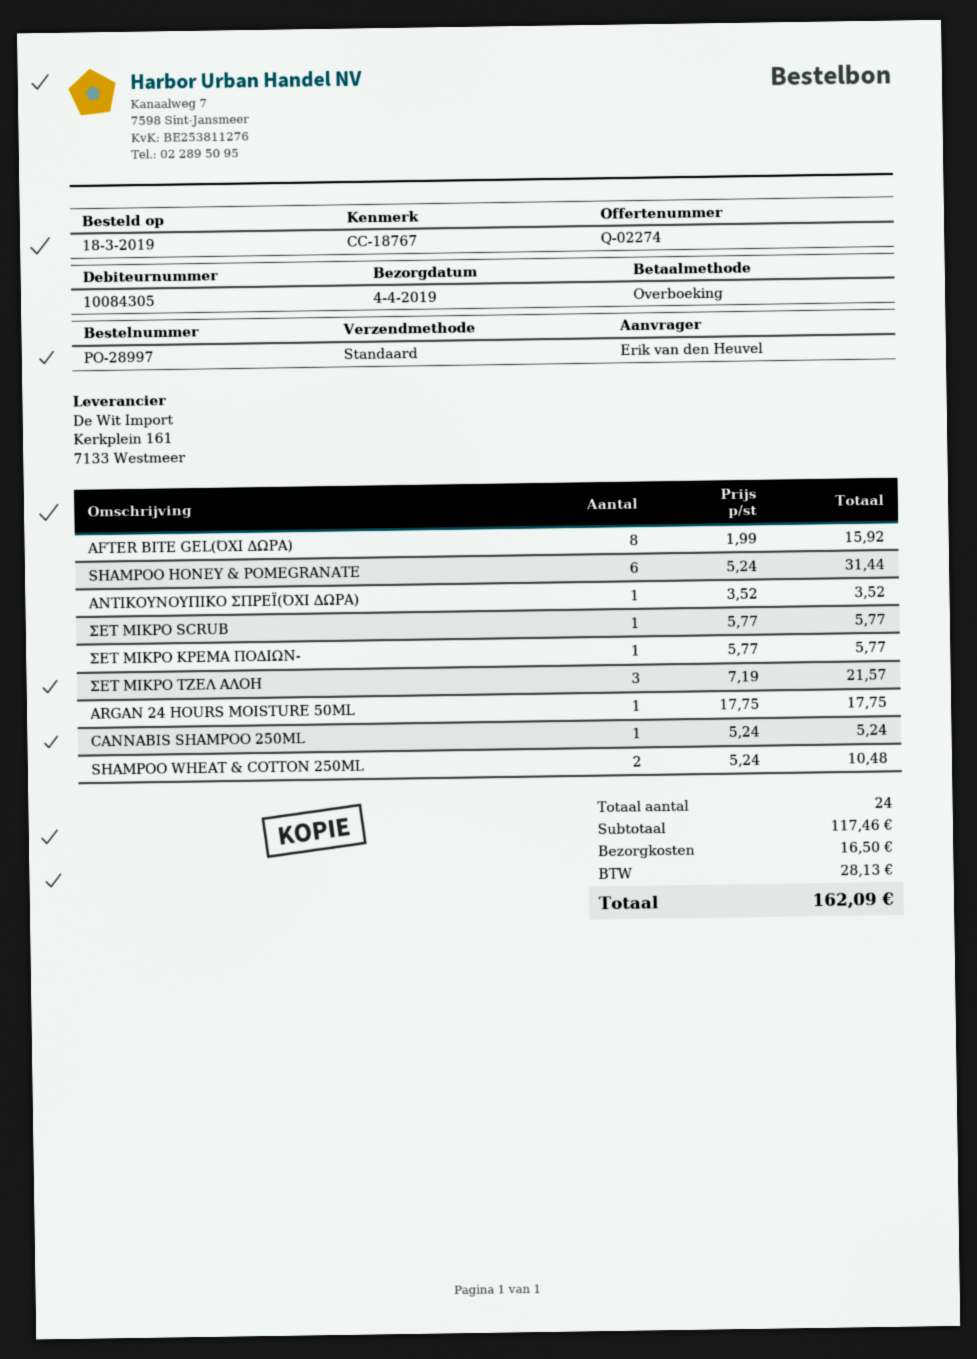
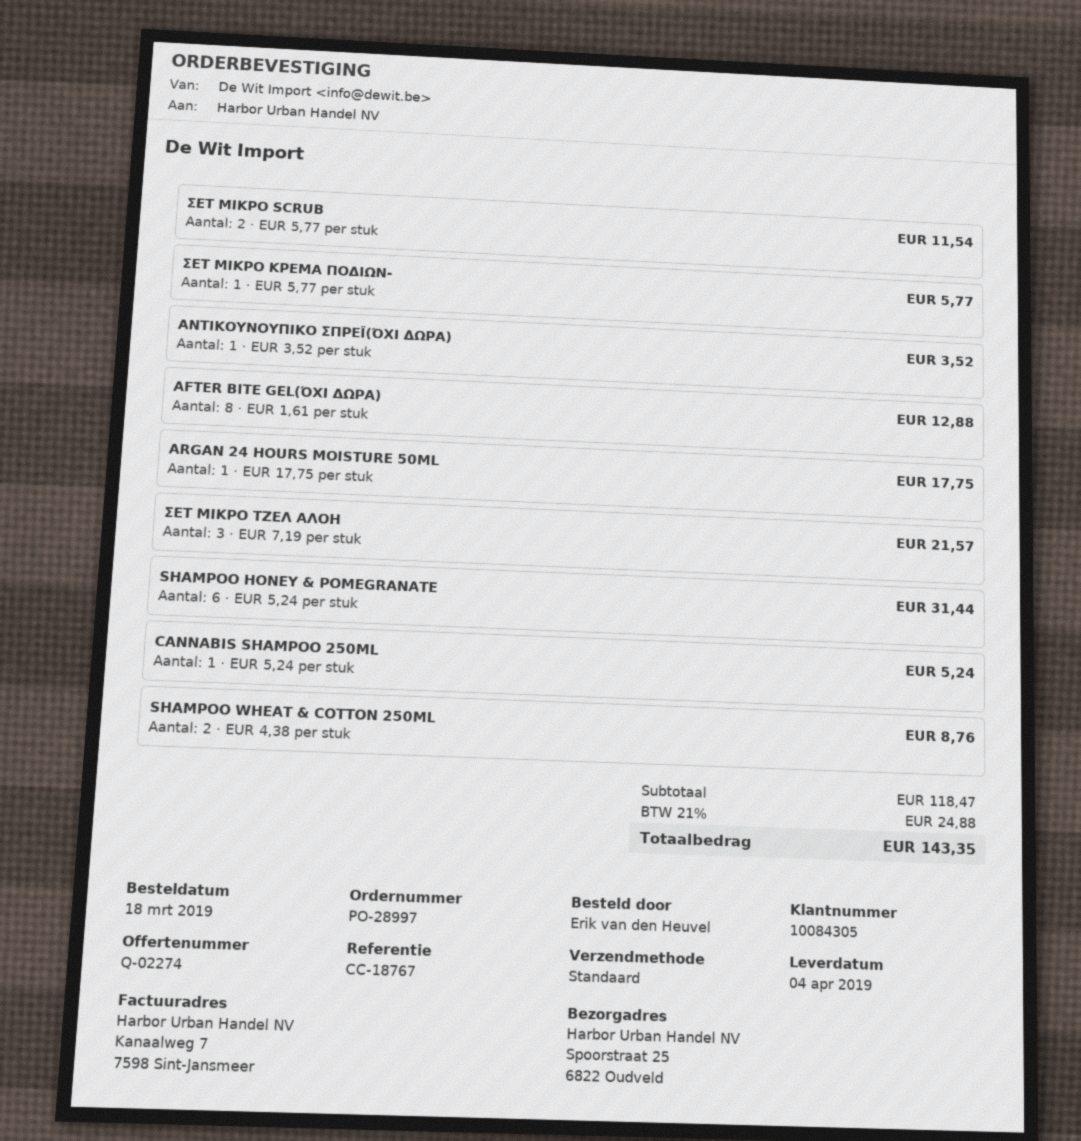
AFTER BITE GEL(ΌΧΙ ΔΩΡΑ): 8 x 1.99 = 15.92 -> 8 x 1.61 = 12.88
ΣΕΤ ΜΙΚΡΟ SCRUB: 1 x 5.77 = 5.77 -> 2 x 5.77 = 11.54
SHAMPOO WHEAT & COTTON 250ML: 2 x 5.24 = 10.48 -> 2 x 4.38 = 8.76
subtotal: 117.46 -> 118.47
shipping: 16.50 -> none
tax: 28.13 -> 24.88
total: 162.09 -> 143.35

